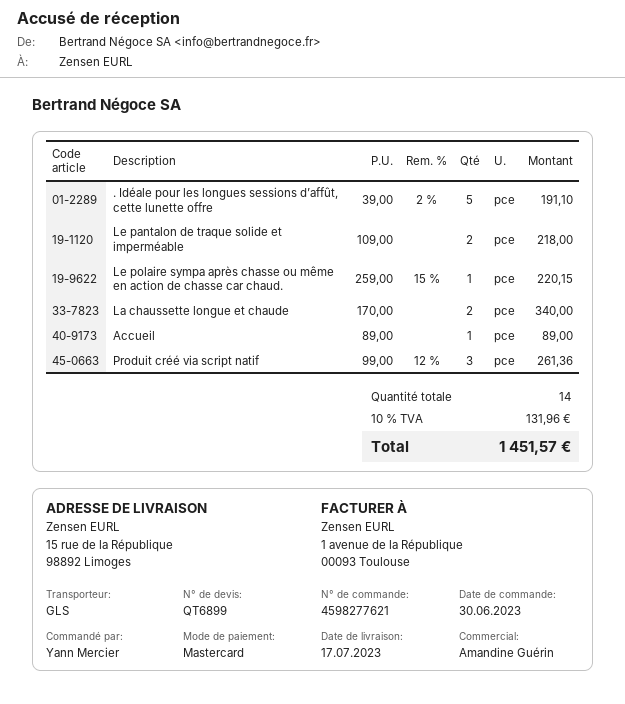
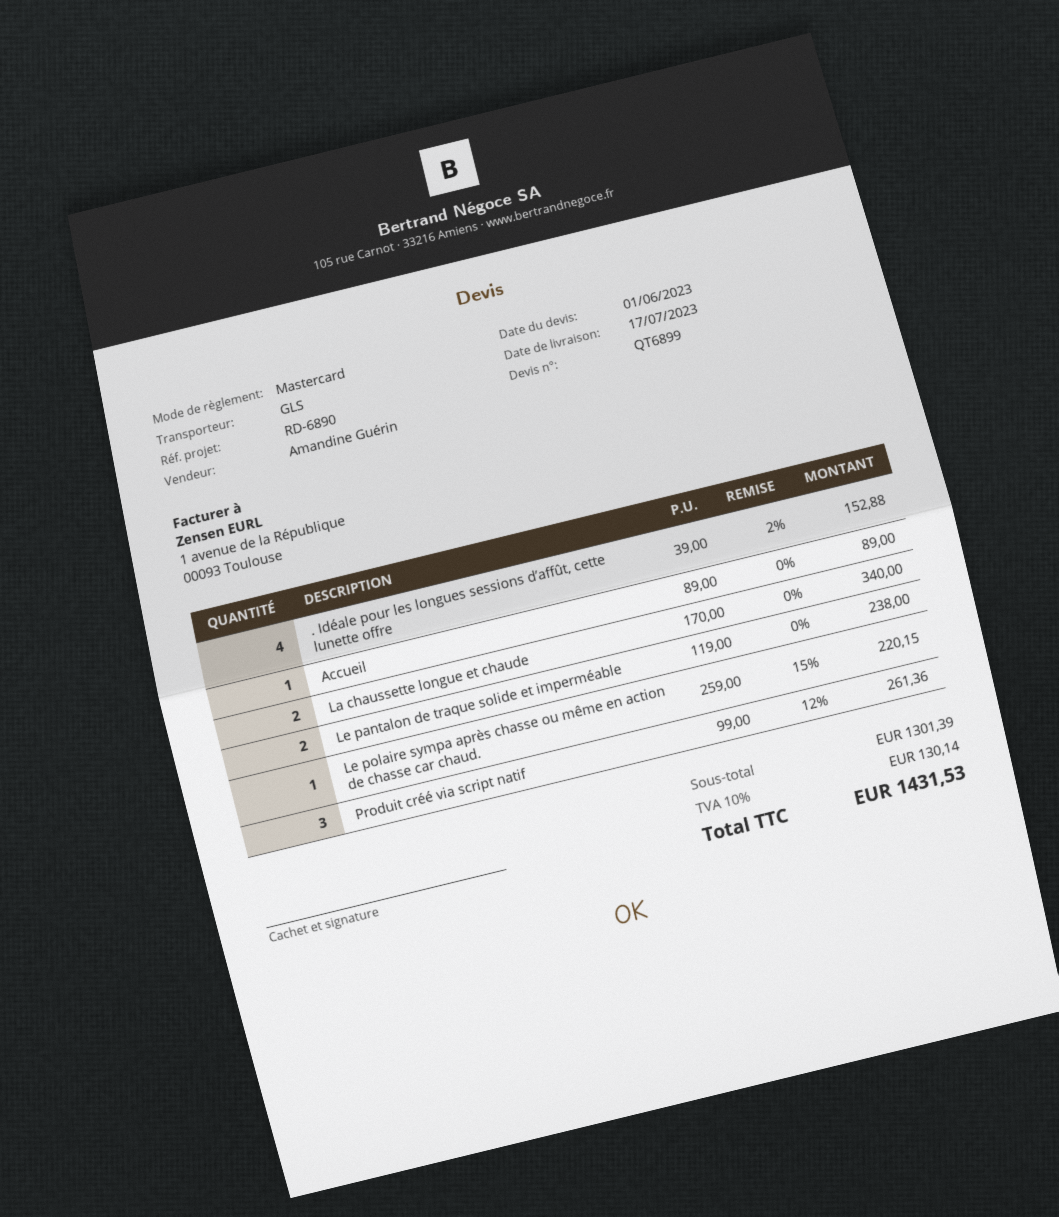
. Idéale pour les longues sessions d’affût, cette lunette offre: 5 x 39.00 - 2% = 191.10 -> 4 x 39.00 - 2% = 152.88
Le pantalon de traque solide et imperméable: 2 x 109.00 = 218.00 -> 2 x 119.00 = 238.00
tax: 10% = 131.96 -> 10% = 130.14
total: 1451.57 -> 1431.53

